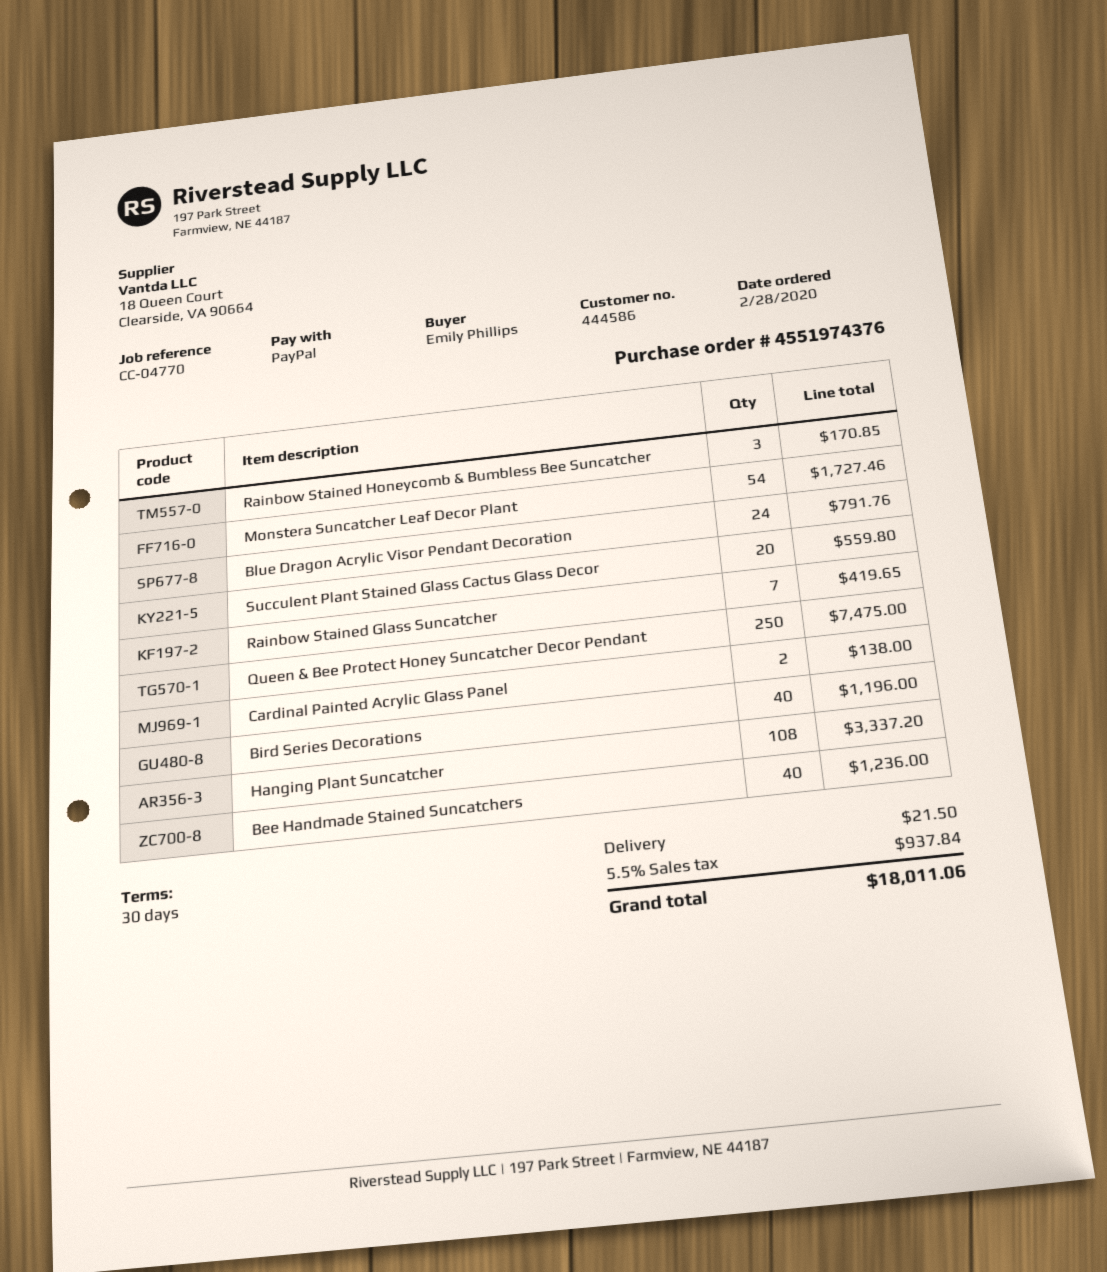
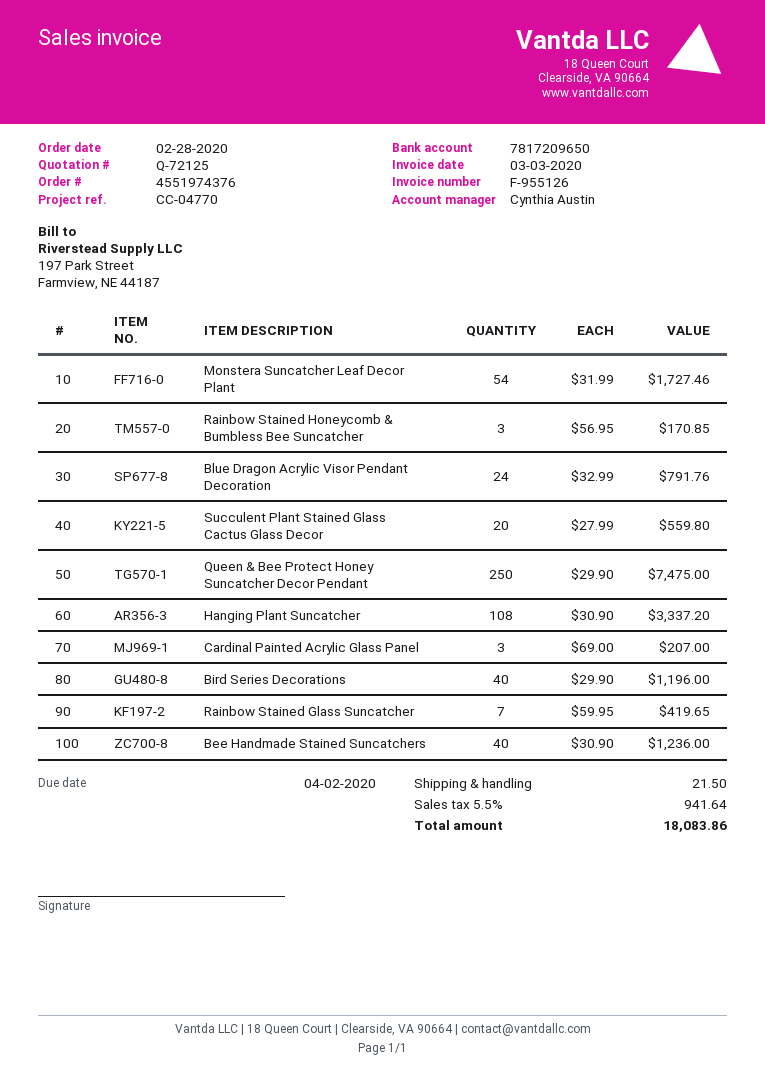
Cardinal Painted Acrylic Glass Panel: 2 for 138.00 -> 3 for 207.00
tax: 5.5% = 937.84 -> 5.5% = 941.64
total: 18011.06 -> 18083.86

